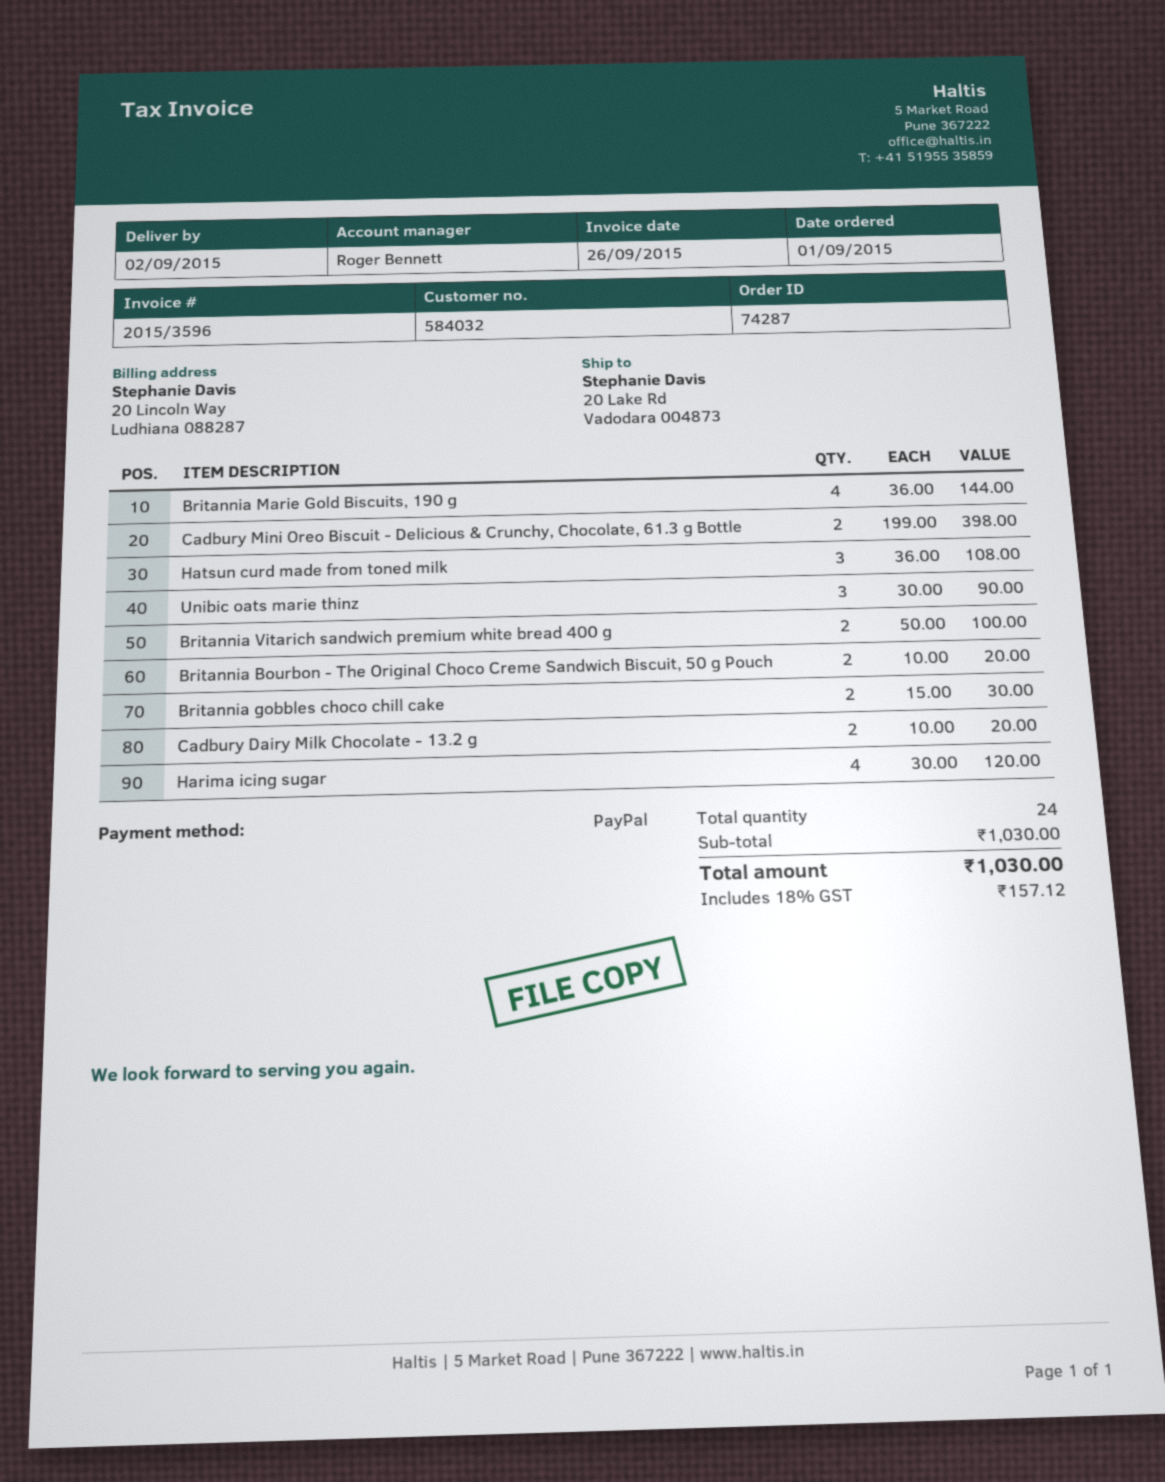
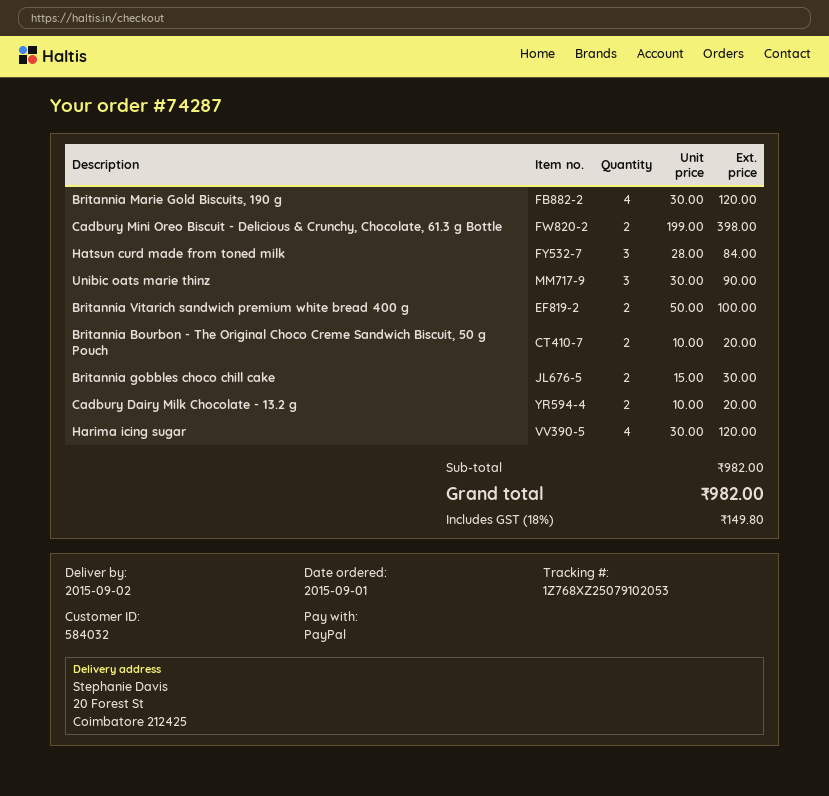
ship to: 20 Lake Rd, Vadodara 004873 -> 20 Forest St, Coimbatore 212425
Britannia Marie Gold Biscuits, 190 g: 4 x 36.00 = 144.00 -> 4 x 30.00 = 120.00
Hatsun curd made from toned milk: 3 x 36.00 = 108.00 -> 3 x 28.00 = 84.00
subtotal: 1030.00 -> 982.00
tax: 18% = 157.12 -> 18% = 149.80
total: 1030.00 -> 982.00

